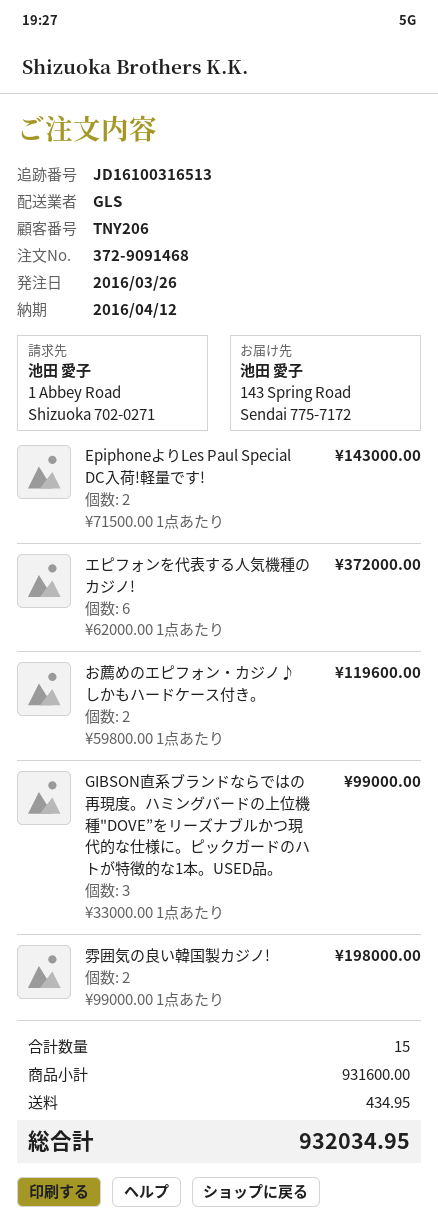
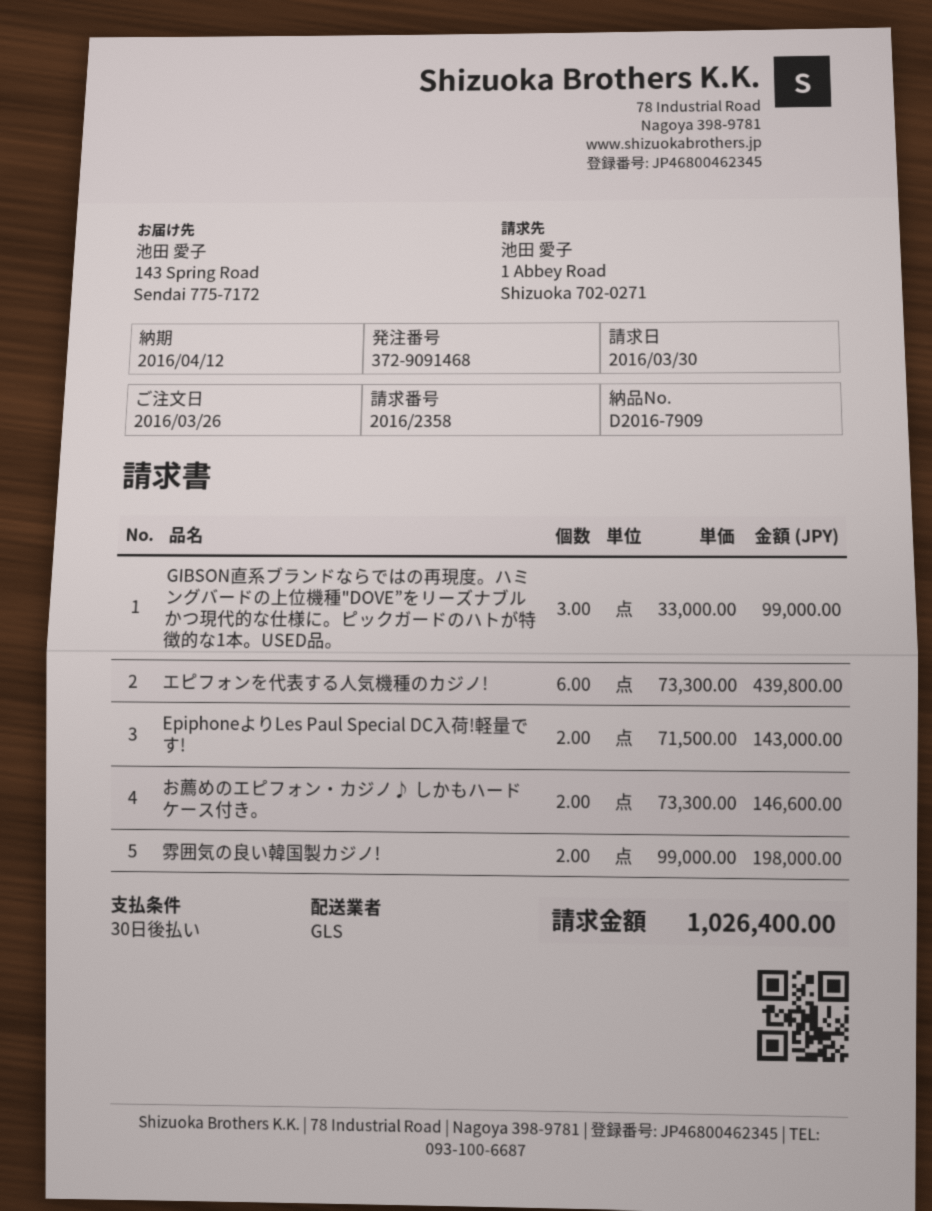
エピフォンを代表する人気機種のカジノ!: 6 x 62000.00 = 372000.00 -> 6 x 73300.00 = 439800.00
お薦めのエピフォン・カジノ♪ しかもハードケース付き。: 2 x 59800.00 = 119600.00 -> 2 x 73300.00 = 146600.00
shipping: 434.95 -> none
total: 932034.95 -> 1026400.00

